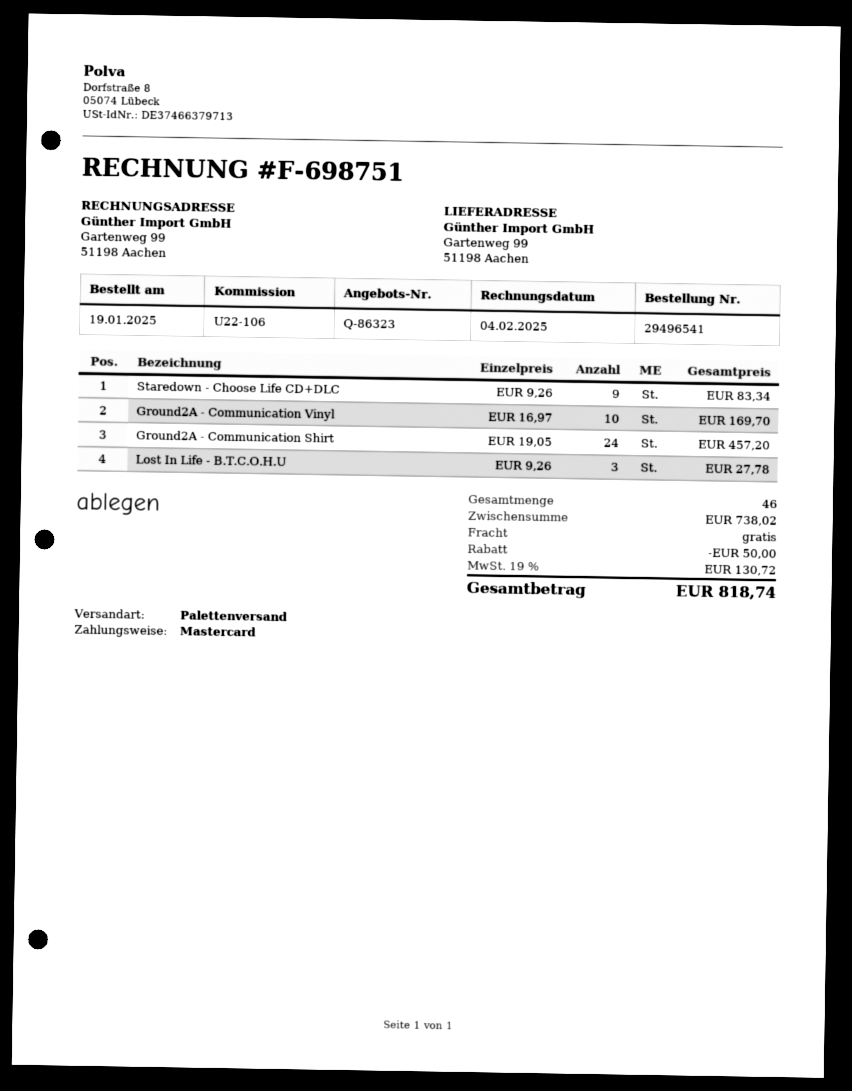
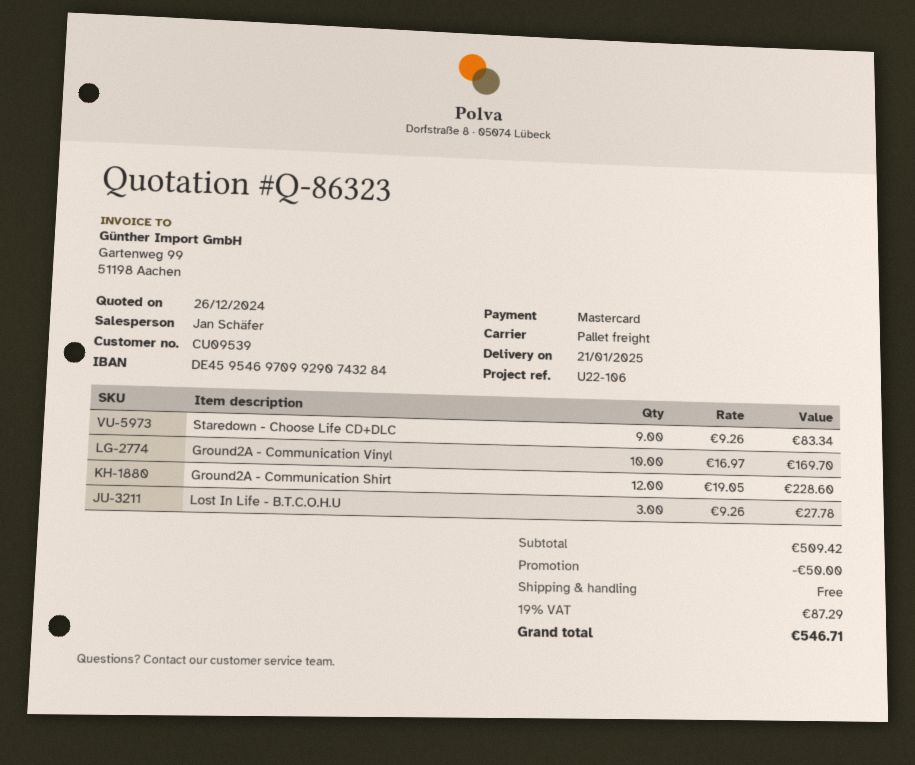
Ground2A - Communication Shirt: 24 x 19.05 = 457.20 -> 12 x 19.05 = 228.60
subtotal: 738.02 -> 509.42
tax: 19% = 130.72 -> 19% = 87.29
total: 818.74 -> 546.71

